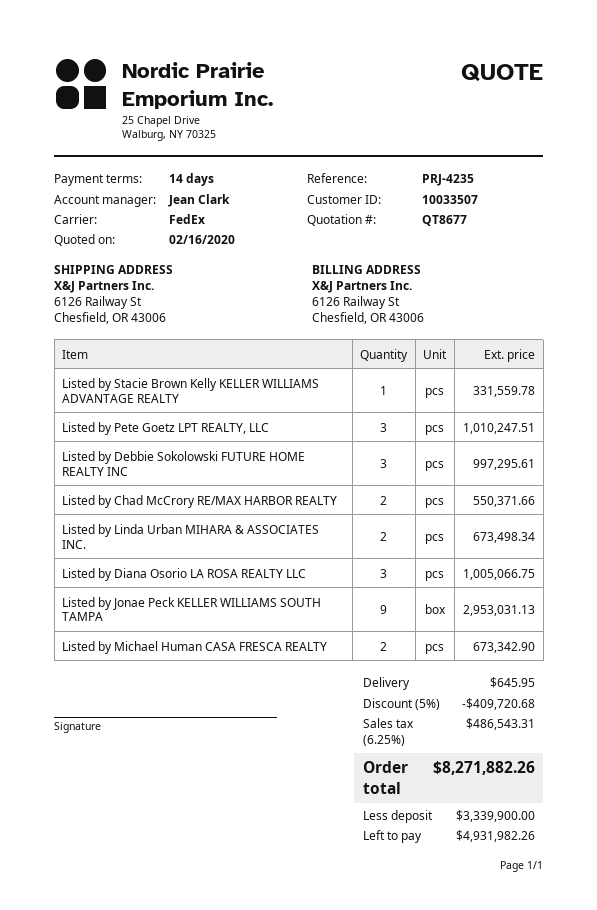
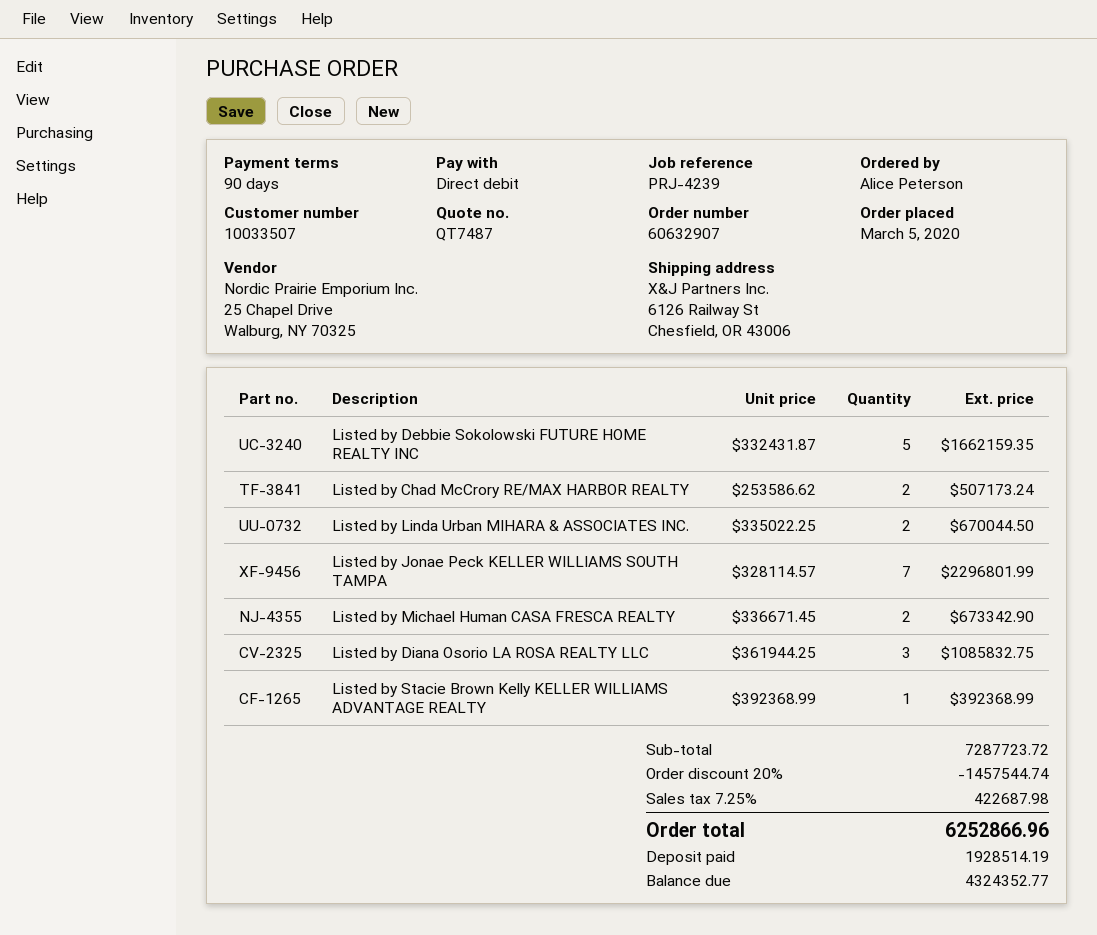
quote number: QT8677 -> QT7487
payment terms: 14 days -> 90 days
reference: PRJ-4235 -> PRJ-4239
Listed by Stacie Brown Kelly KELLER WILLIAMS ADVANTAGE REALTY: 1 for 331559.78 -> 1 for 392368.99
Listed by Pete Goetz LPT REALTY, LLC: 3 for 1010247.51 -> none
Listed by Debbie Sokolowski FUTURE HOME REALTY INC: 3 for 997295.61 -> 5 for 1662159.35
Listed by Chad McCrory RE/MAX HARBOR REALTY: 2 for 550371.66 -> 2 for 507173.24
Listed by Linda Urban MIHARA & ASSOCIATES INC.: 2 for 673498.34 -> 2 for 670044.50
Listed by Diana Osorio LA ROSA REALTY LLC: 3 for 1005066.75 -> 3 for 1085832.75
Listed by Jonae Peck KELLER WILLIAMS SOUTH TAMPA: 9 for 2953031.13 -> 7 for 2296801.99
discount: 5% = 409720.68 -> 20% = 1457544.74
shipping: 645.95 -> none
tax: 6.25% = 486543.31 -> 7.25% = 422687.98
total: 8271882.26 -> 6252866.96
deposit: 3339900.00 -> 1928514.19
balance: 4931982.26 -> 4324352.77

